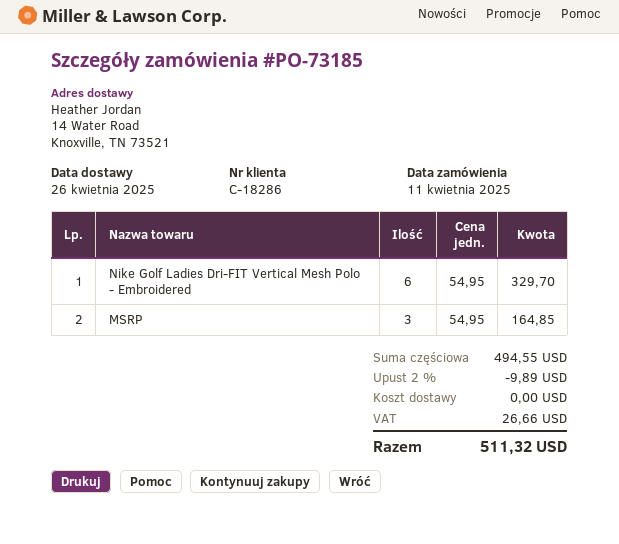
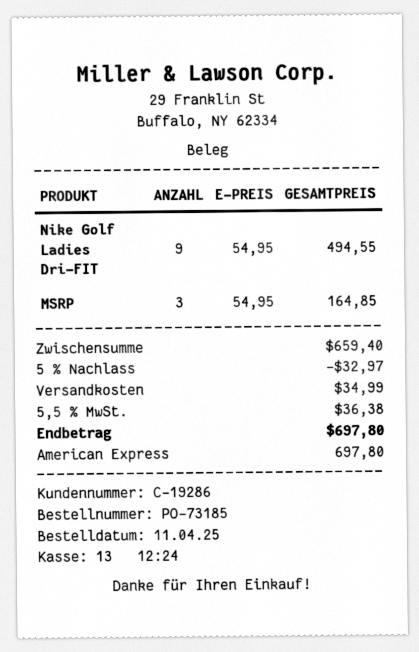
customer number: C-18286 -> C-19286
Nike Golf Ladies Dri-FIT Vertical Mesh Polo - Embroidered: 6 x 54.95 = 329.70 -> 9 x 54.95 = 494.55
subtotal: 494.55 -> 659.40
discount: 2% = 9.89 -> 5% = 32.97
shipping: 0.00 -> 34.99
tax: 26.66 -> 36.38
total: 511.32 -> 697.80

